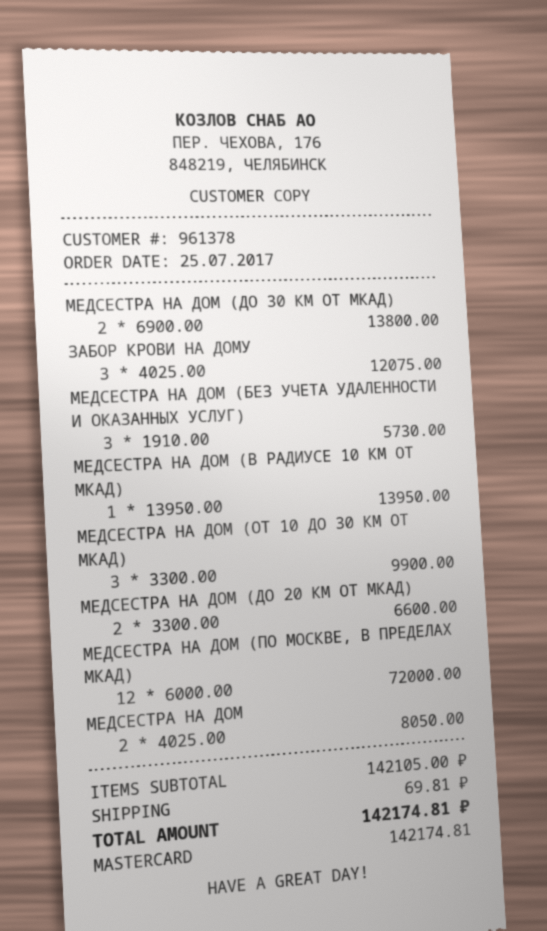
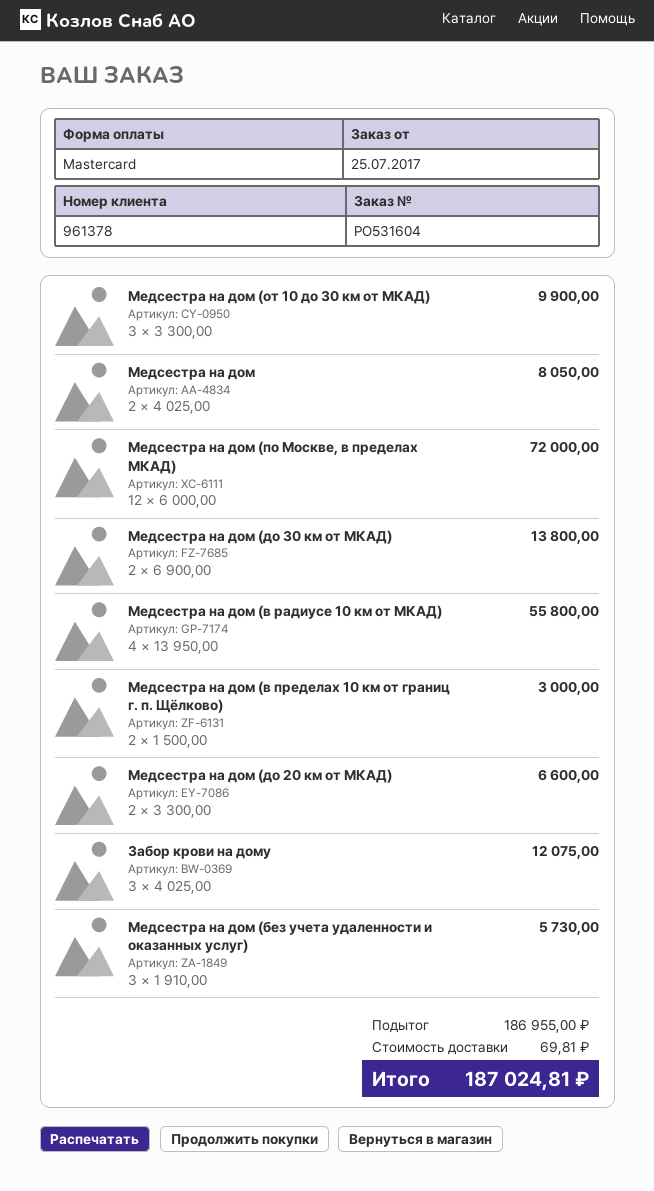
МЕДСЕСТРА НА ДОМ (В РАДИУСЕ 10 КМ ОТ МКАД): 1 x 13950.00 = 13950.00 -> 4 x 13950.00 = 55800.00
Медсестра на дом (в пределах 10 км от границ г. п. Щёлково): none -> 2 x 1500.00 = 3000.00
subtotal: 142105.00 -> 186955.00
total: 142174.81 -> 187024.81

